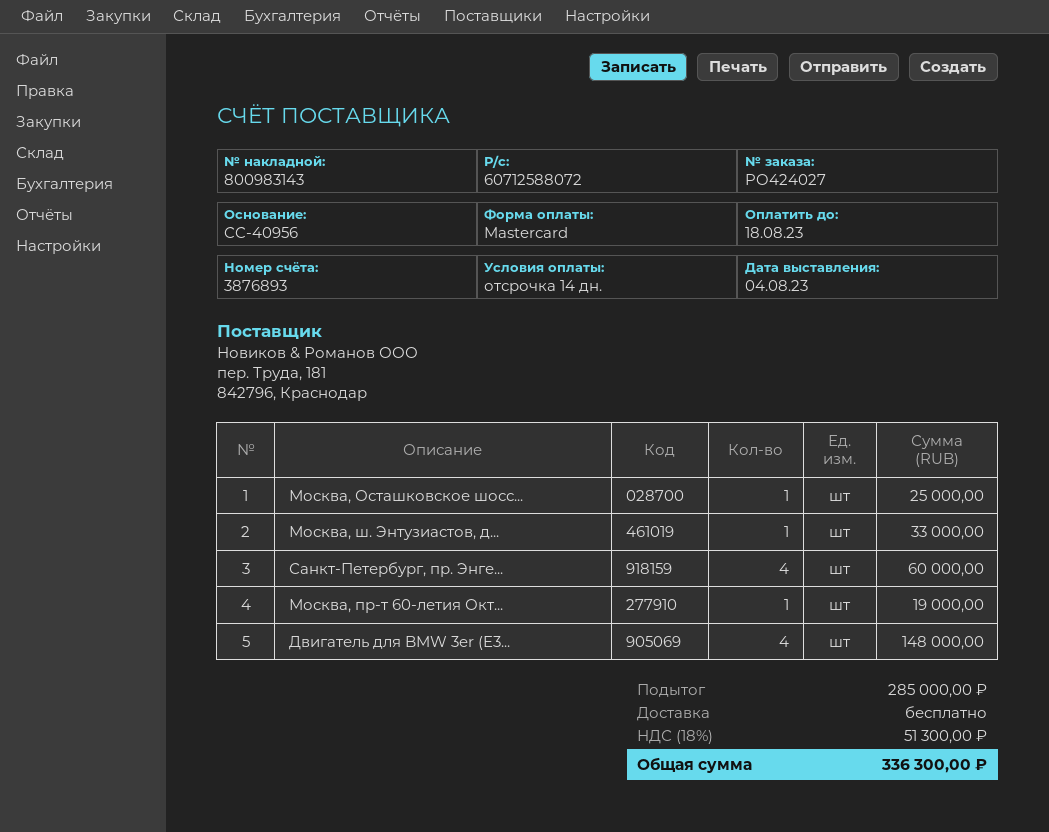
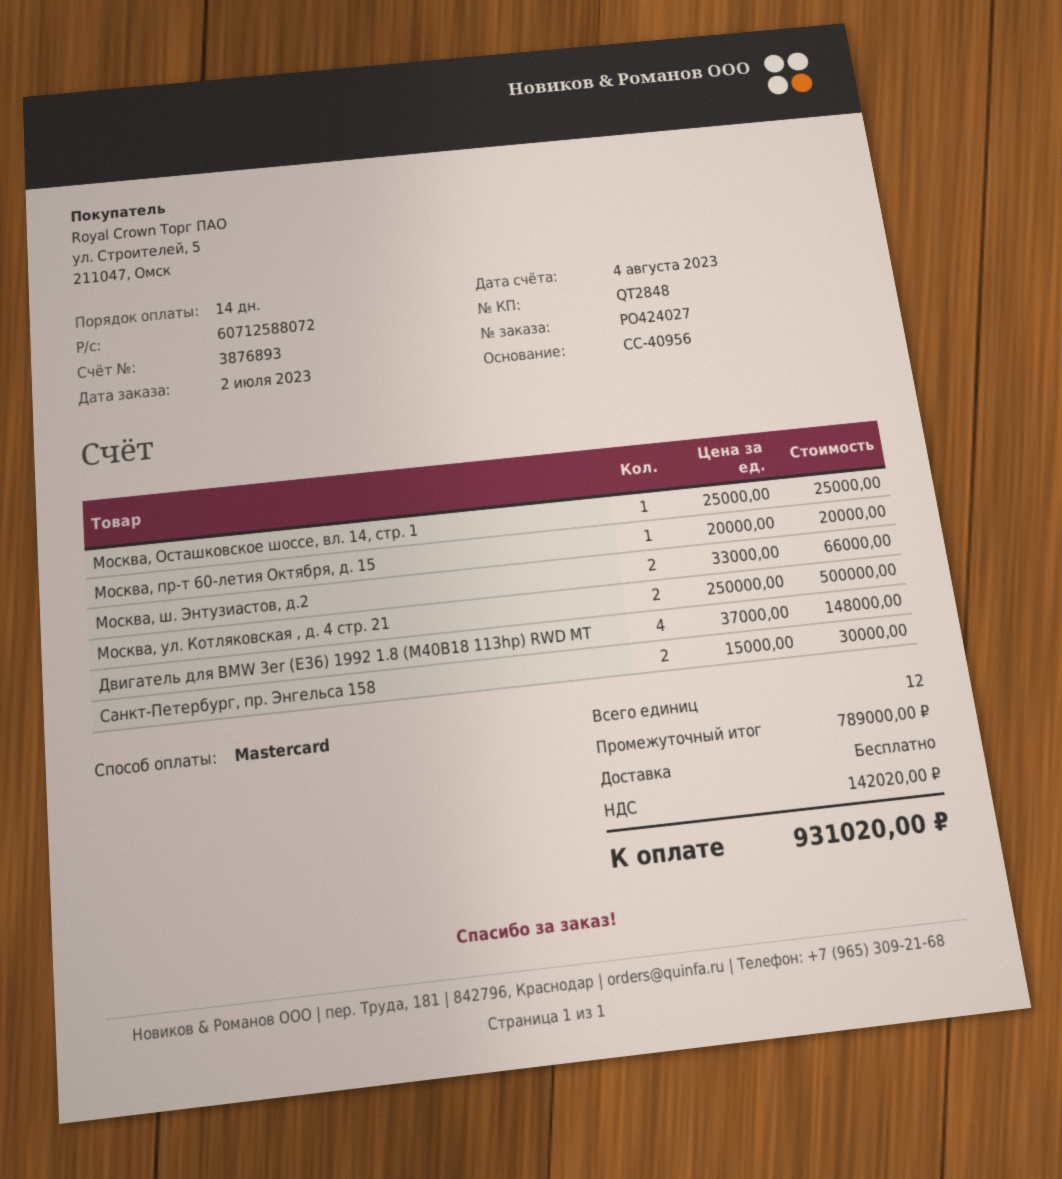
Москва, ш. Энтузиастов, д...: 1 for 33000.00 -> 2 for 66000.00
Санкт-Петербург, пр. Энге...: 4 for 60000.00 -> 2 for 30000.00
Москва, пр-т 60-летия Окт...: 1 for 19000.00 -> 1 for 20000.00
Москва, ул. Котляковская , д. 4 стр. 21: none -> 2 for 500000.00
subtotal: 285000.00 -> 789000.00
tax: 51300.00 -> 142020.00
total: 336300.00 -> 931020.00

